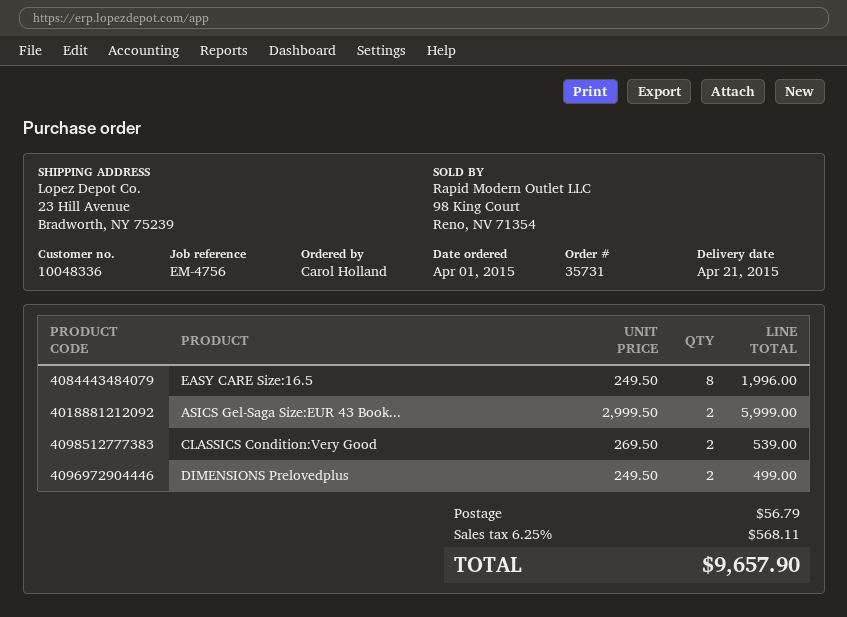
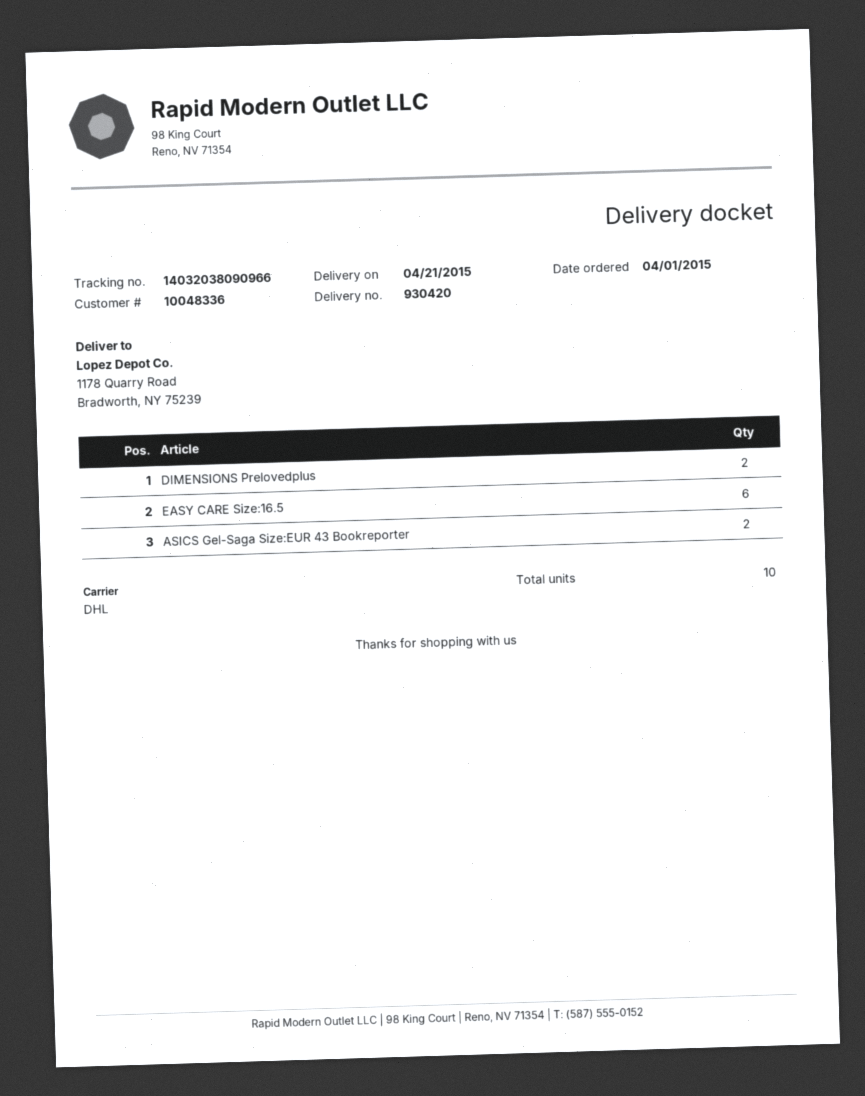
ship to: 23 Hill Avenue, Bradworth, NY 75239 -> 1178 Quarry Road, Bradworth, NY 75239
EASY CARE Size:16.5: 8 -> 6
CLASSICS Condition:Very Good: 2 -> none

